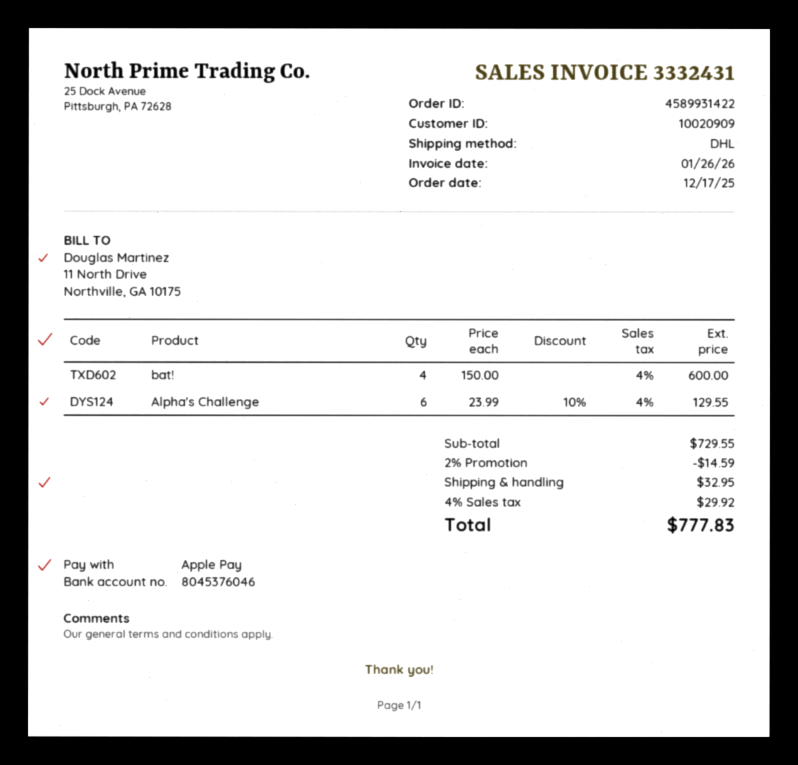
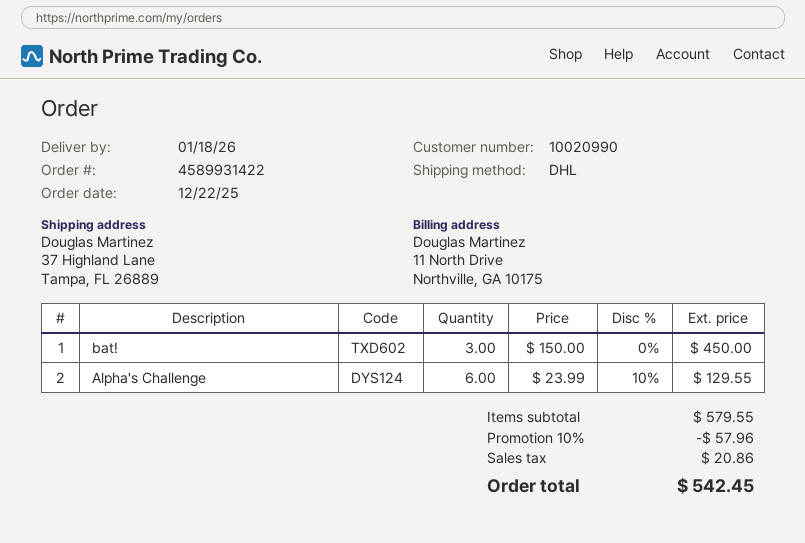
order date: 2025-12-17 -> 2025-12-22
customer number: 10020909 -> 10020990
bat!: 4 x 150.00 = 600.00 -> 3 x 150.00 = 450.00
subtotal: 729.55 -> 579.55
discount: 2% = 14.59 -> 10% = 57.96
shipping: 32.95 -> none
tax: 29.92 -> 20.86
total: 777.83 -> 542.45

